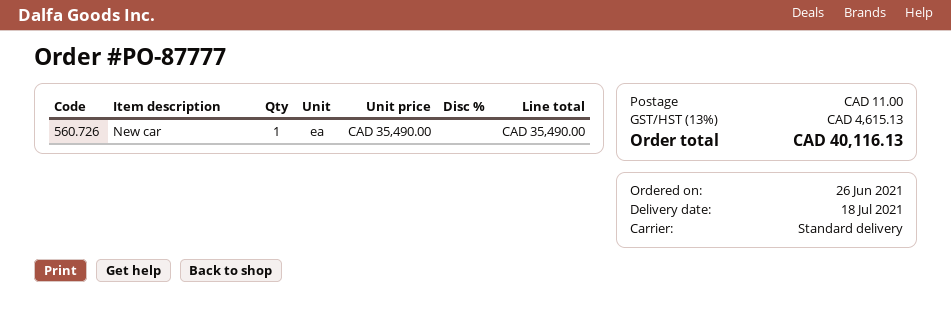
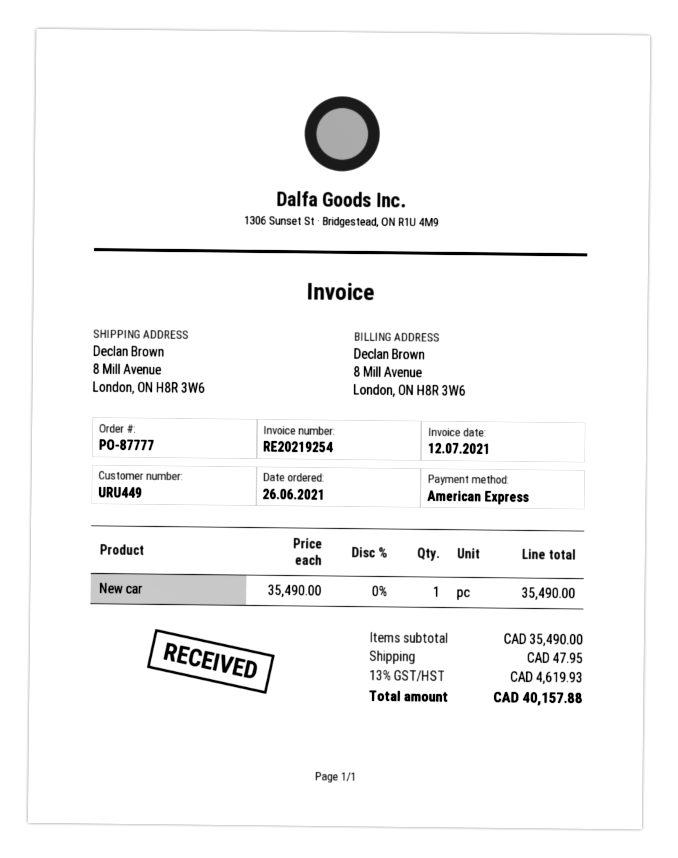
shipping: 11.00 -> 47.95
tax: 13% = 4615.13 -> 13% = 4619.93
total: 40116.13 -> 40157.88

